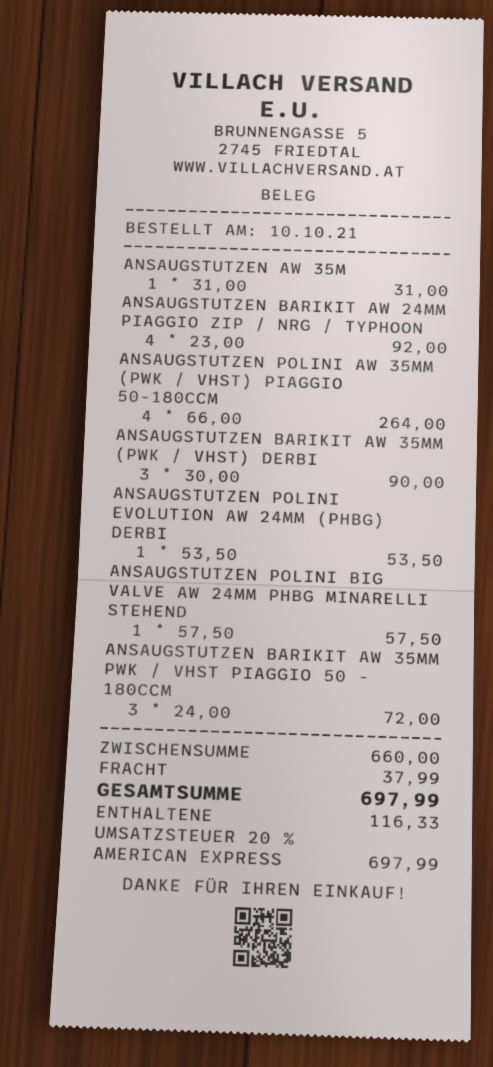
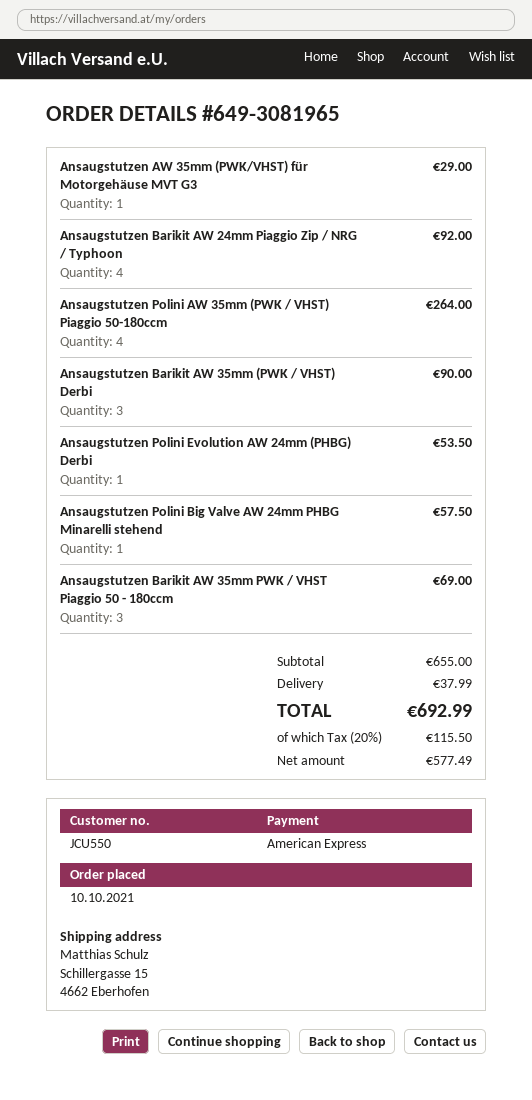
ANSAUGSTUTZEN AW 35M: 1 for 31.00 -> 1 for 29.00
ANSAUGSTUTZEN BARIKIT AW 35MM PWK / VHST PIAGGIO 50 - 180CCM: 3 for 72.00 -> 3 for 69.00
subtotal: 660.00 -> 655.00
tax: 20% = 116.33 -> 20% = 115.50
total: 697.99 -> 692.99

